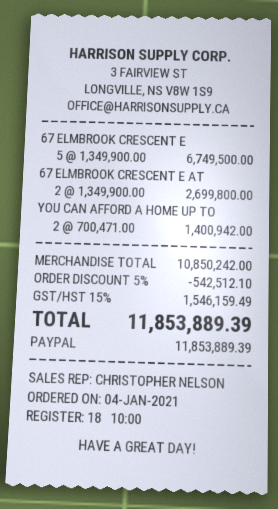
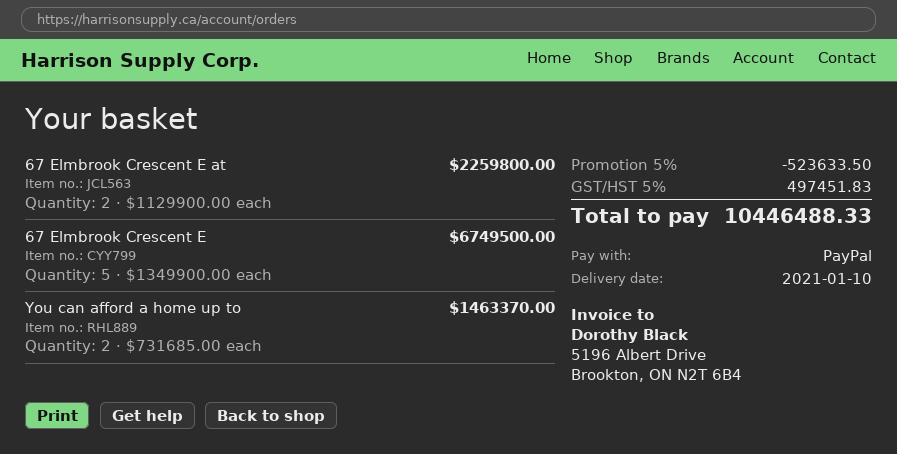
67 ELMBROOK CRESCENT E AT: 2 x 1349900.00 = 2699800.00 -> 2 x 1129900.00 = 2259800.00
YOU CAN AFFORD A HOME UP TO: 2 x 700471.00 = 1400942.00 -> 2 x 731685.00 = 1463370.00
discount: 5% = 542512.10 -> 5% = 523633.50
tax: 15% = 1546159.49 -> 5% = 497451.83
total: 11853889.39 -> 10446488.33

